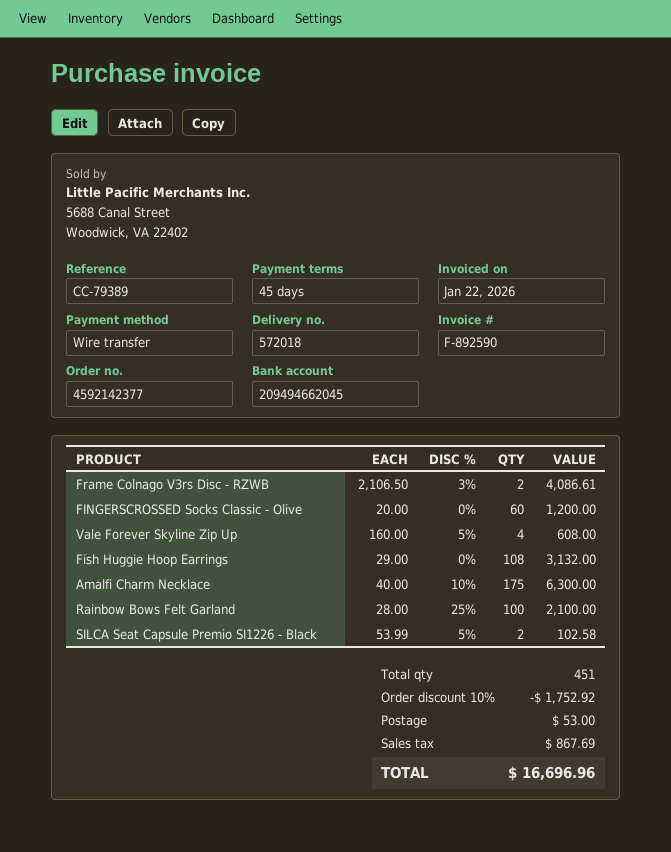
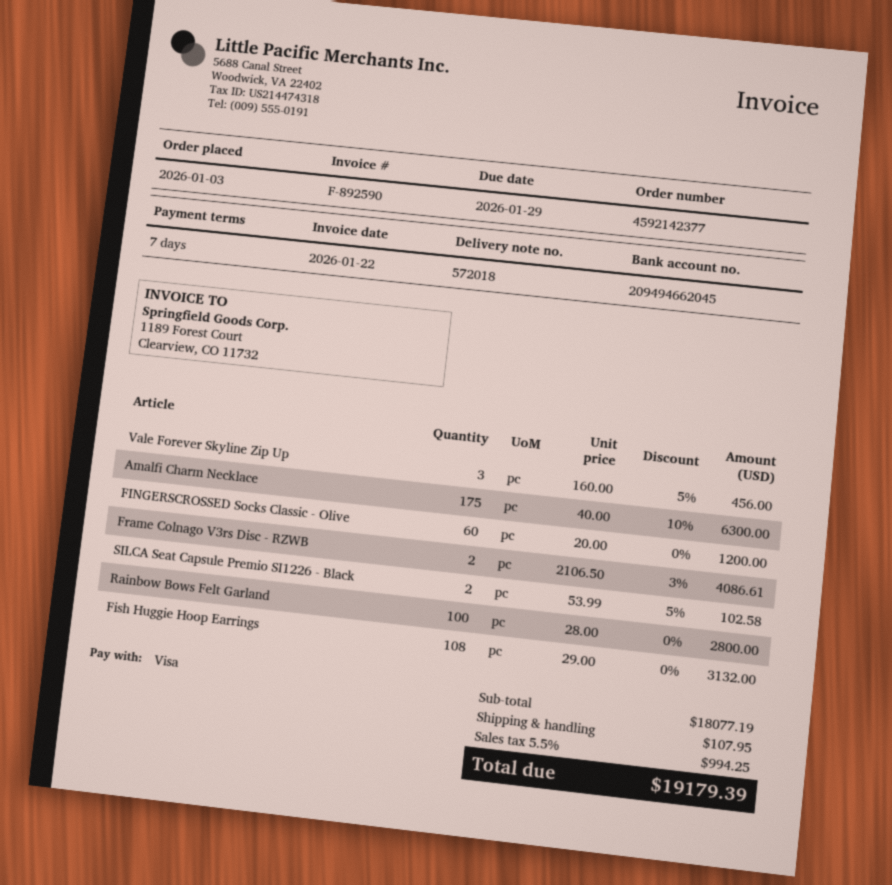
payment terms: 45 days -> 7 days
payment method: bank transfer -> Visa
Vale Forever Skyline Zip Up: 4 x 160.00 - 5% = 608.00 -> 3 x 160.00 - 5% = 456.00
Rainbow Bows Felt Garland: 100 x 28.00 - 25% = 2100.00 -> 100 x 28.00 = 2800.00
discount: 10% = 1752.92 -> none
shipping: 53.00 -> 107.95
tax: 867.69 -> 994.25
total: 16696.96 -> 19179.39

